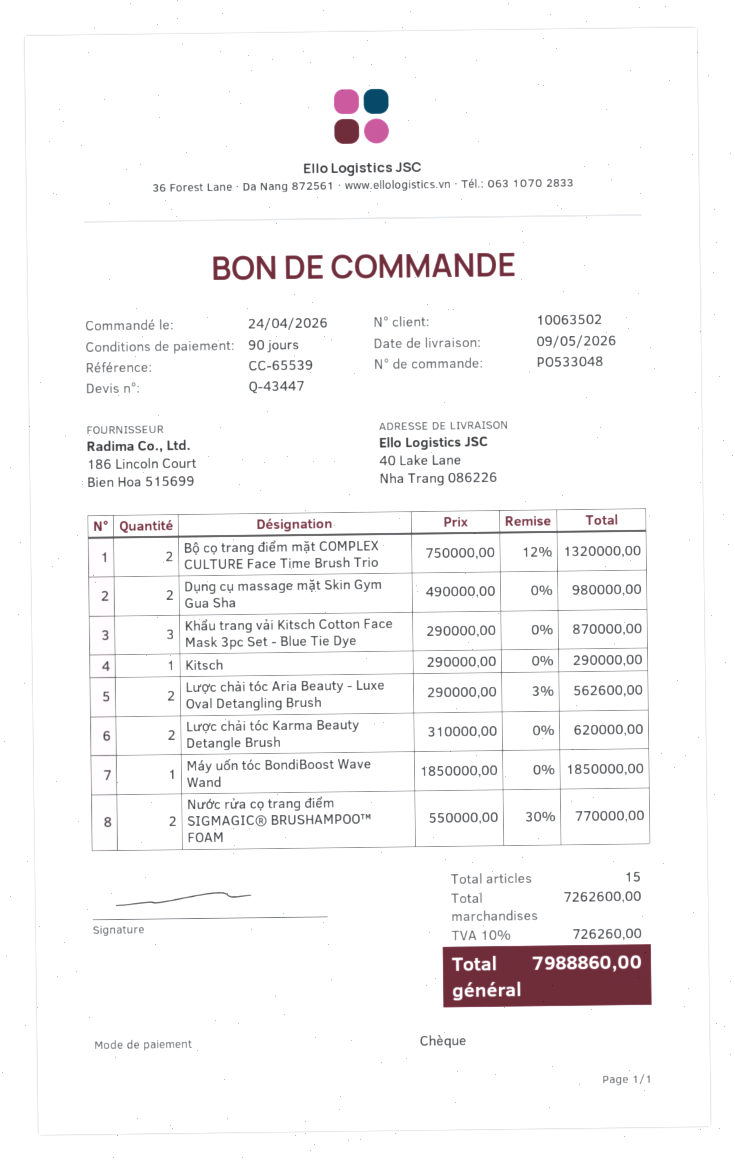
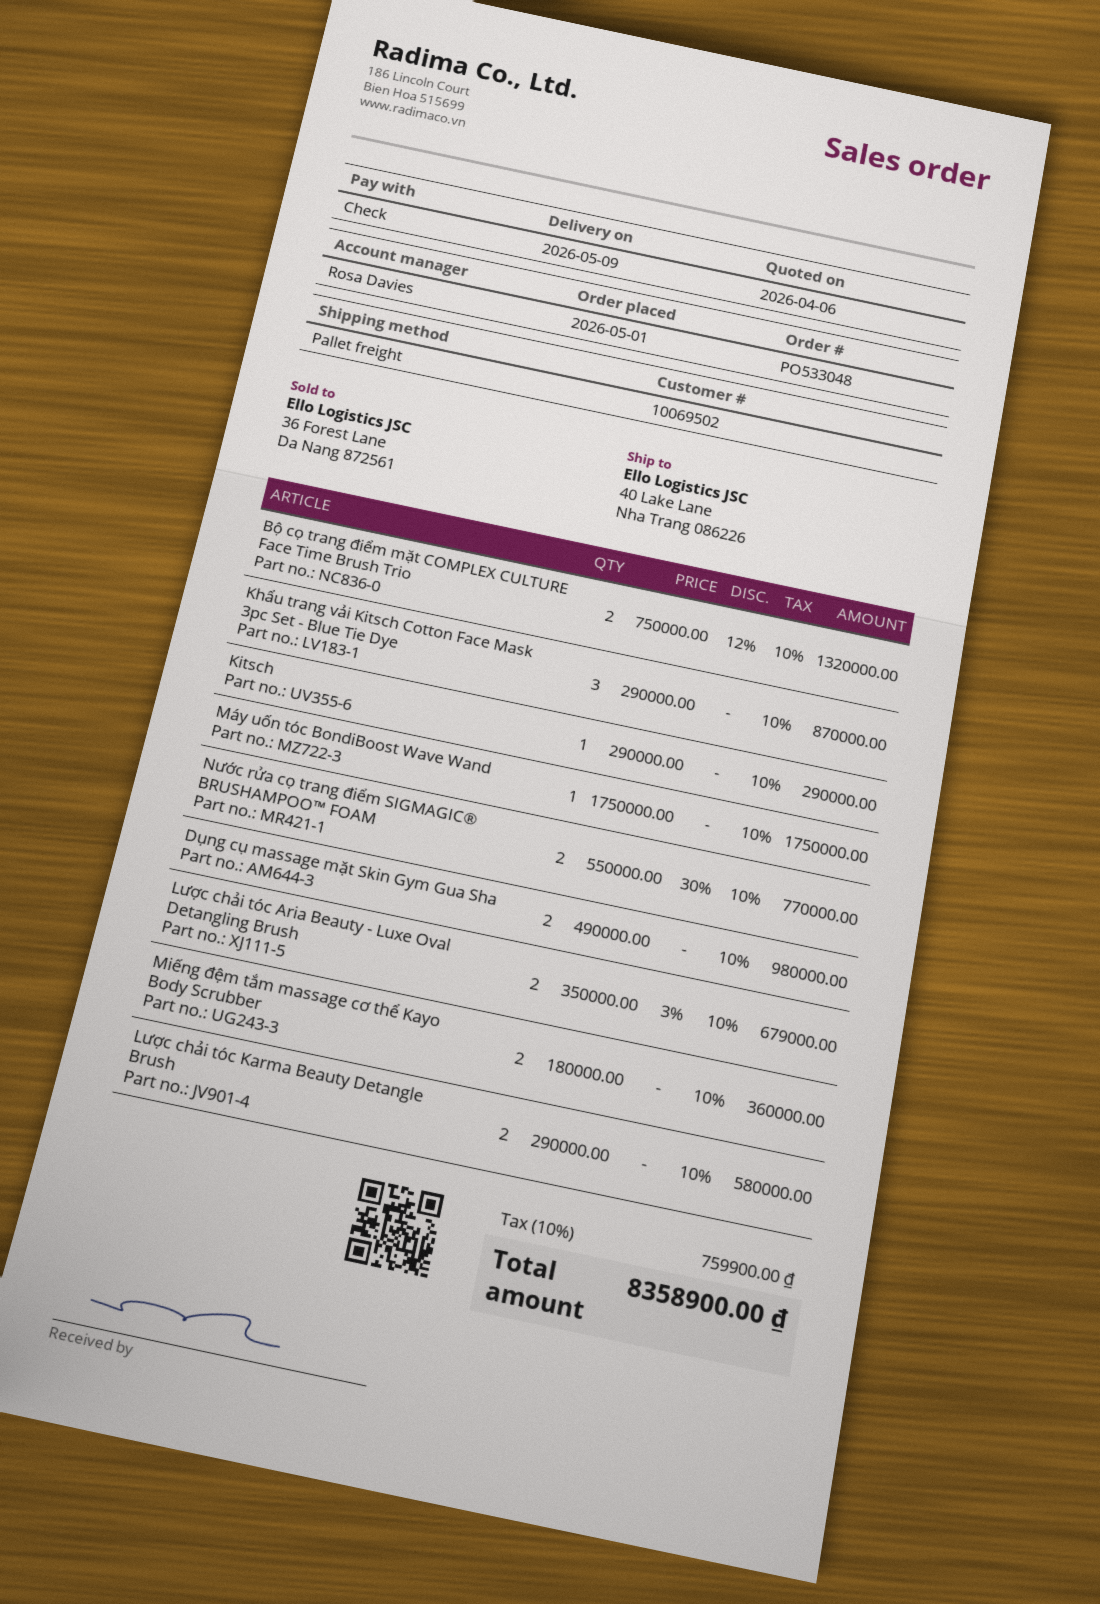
order date: 2026-04-24 -> 2026-05-01
customer number: 10063502 -> 10069502
Lược chải tóc Aria Beauty - Luxe Oval Detangling Brush: 2 x 290000.00 - 3% = 562600.00 -> 2 x 350000.00 - 3% = 679000.00
Lược chải tóc Karma Beauty Detangle Brush: 2 x 310000.00 = 620000.00 -> 2 x 290000.00 = 580000.00
Máy uốn tóc BondiBoost Wave Wand: 1 x 1850000.00 = 1850000.00 -> 1 x 1750000.00 = 1750000.00
Miếng đệm tắm massage cơ thể Kayo Body Scrubber: none -> 2 x 180000.00 = 360000.00
tax: 10% = 726260.00 -> 10% = 759900.00
total: 7988860.00 -> 8358900.00

